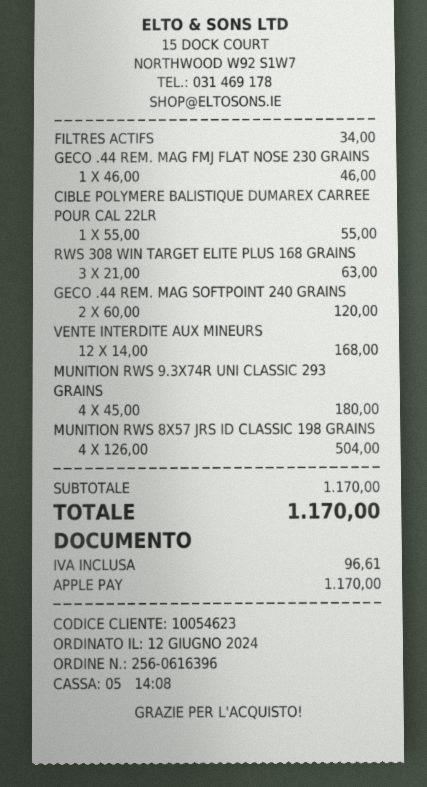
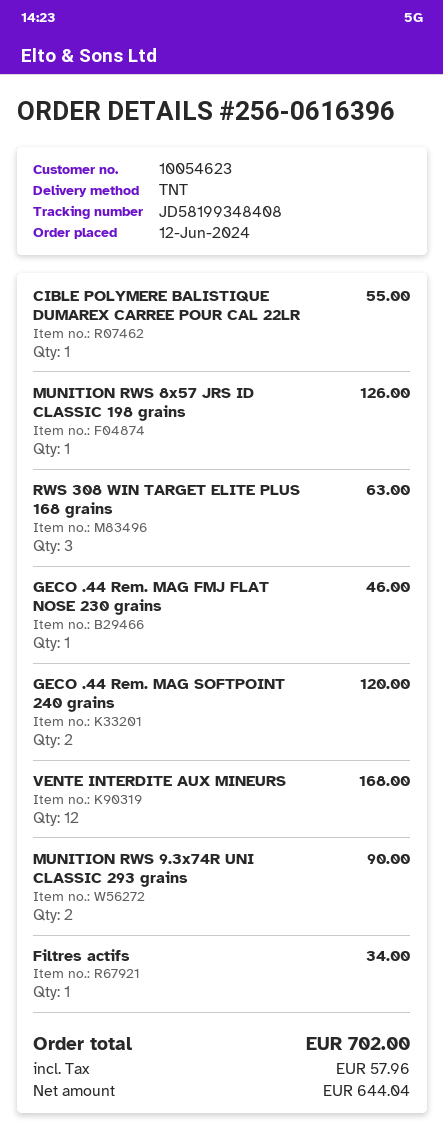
MUNITION RWS 9.3X74R UNI CLASSIC 293 GRAINS: 4 for 180.00 -> 2 for 90.00
MUNITION RWS 8X57 JRS ID CLASSIC 198 GRAINS: 4 for 504.00 -> 1 for 126.00
tax: 96.61 -> 57.96
total: 1170.00 -> 702.00

